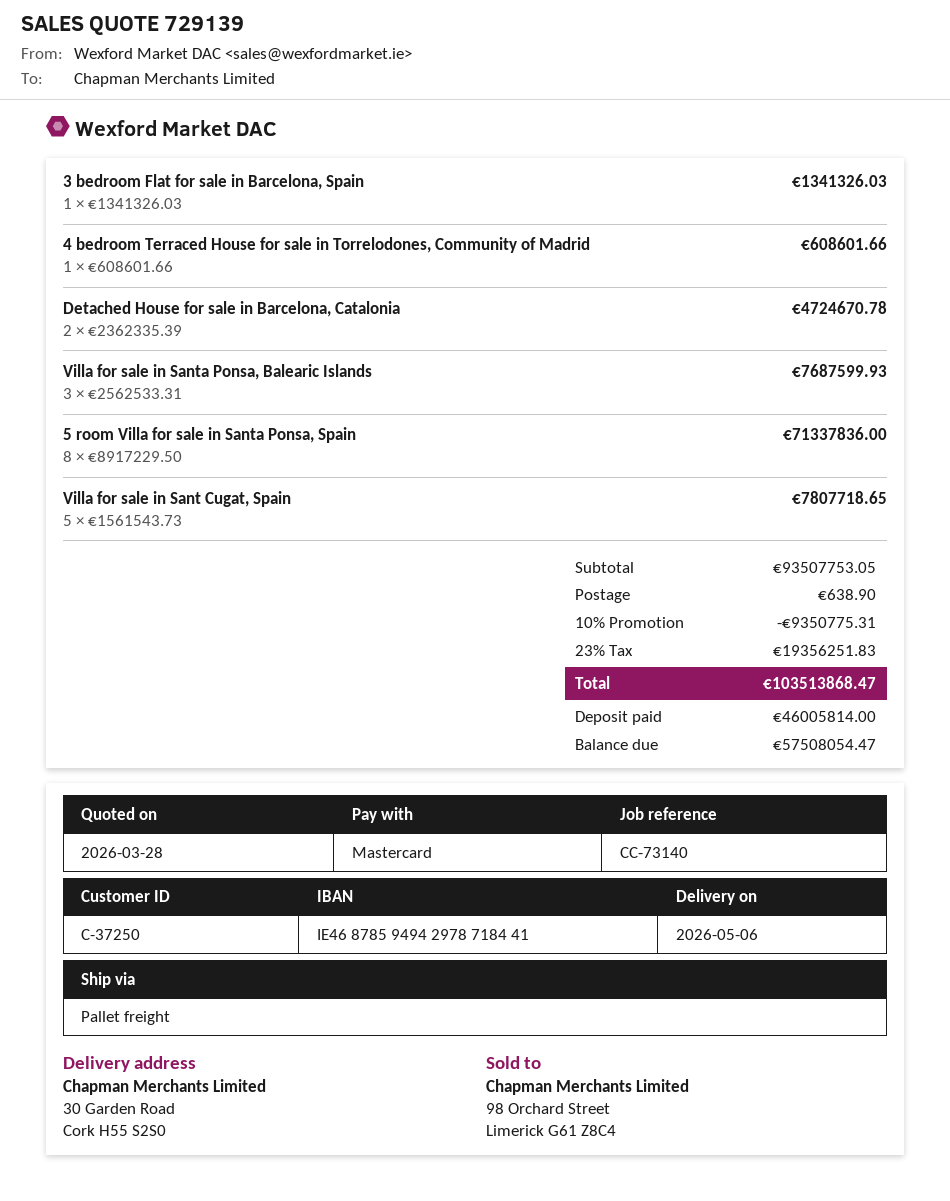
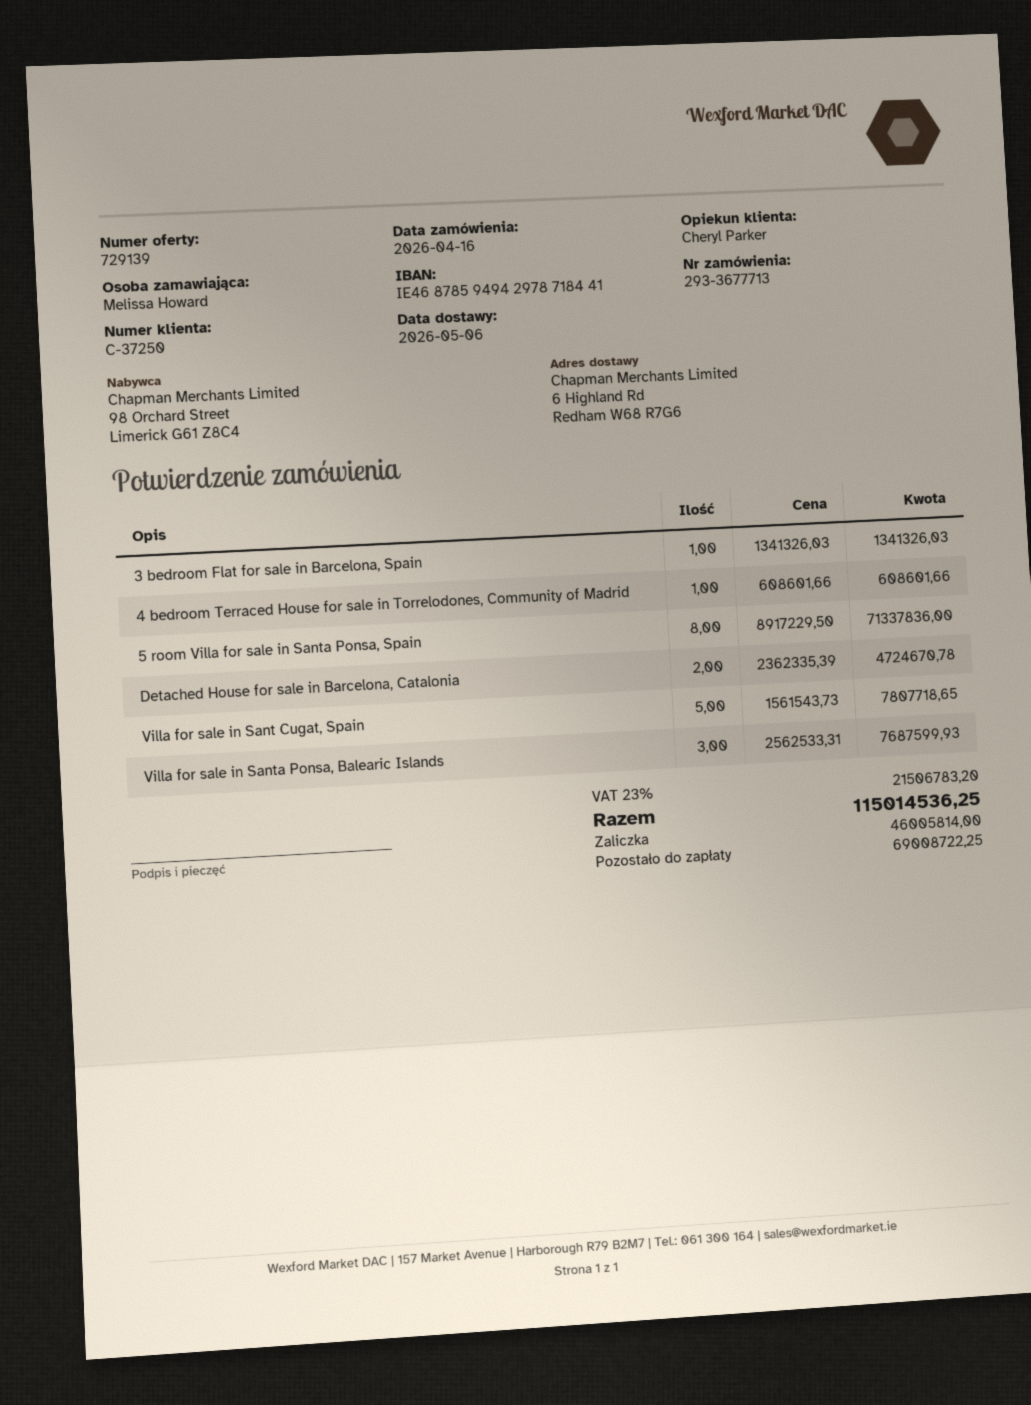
ship to: 30 Garden Road, Cork H55 S2S0 -> 6 Highland Rd, Redham W68 R7G6
discount: 10% = 9350775.31 -> none
shipping: 638.90 -> none
tax: 23% = 19356251.83 -> 23% = 21506783.20
total: 103513868.47 -> 115014536.25
balance: 57508054.47 -> 69008722.25

